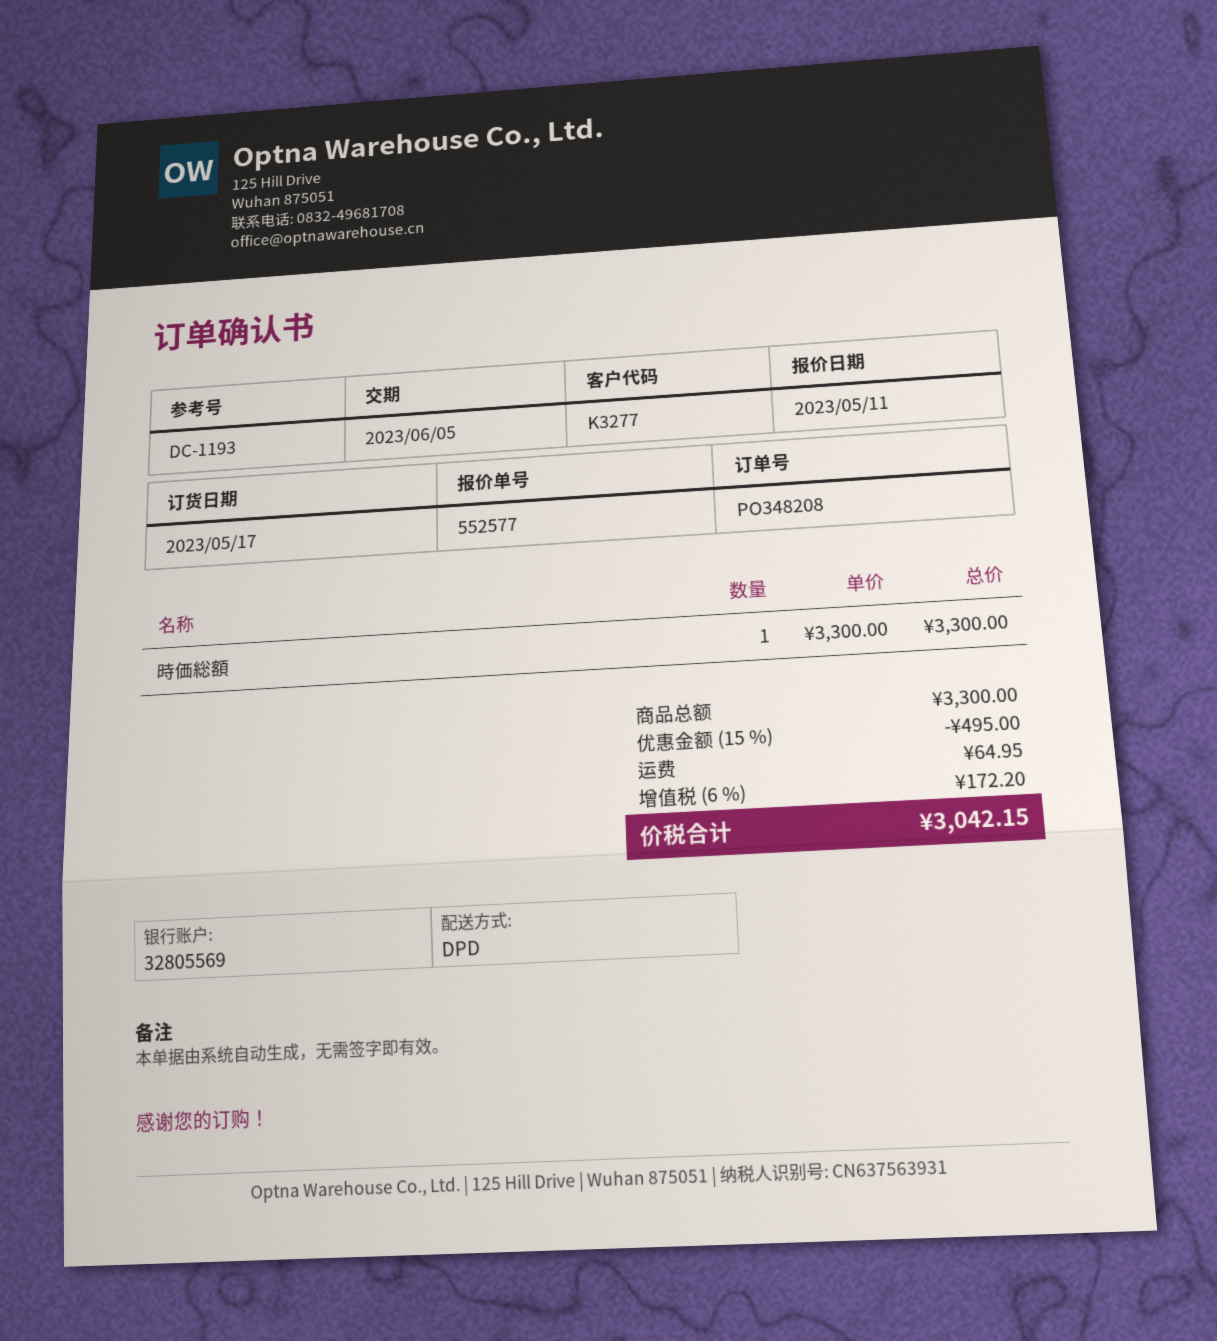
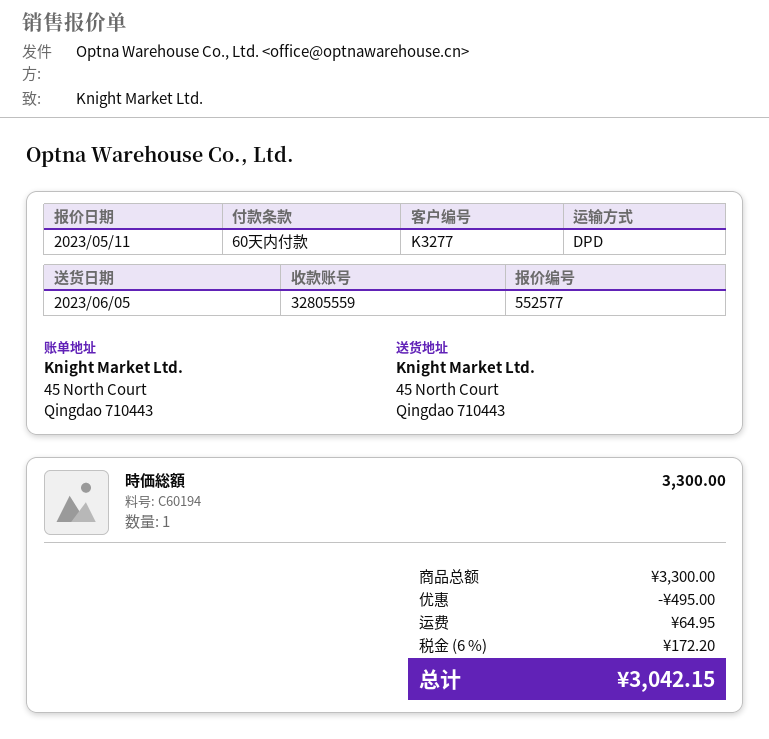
bank account: 32805569 -> 32805559

